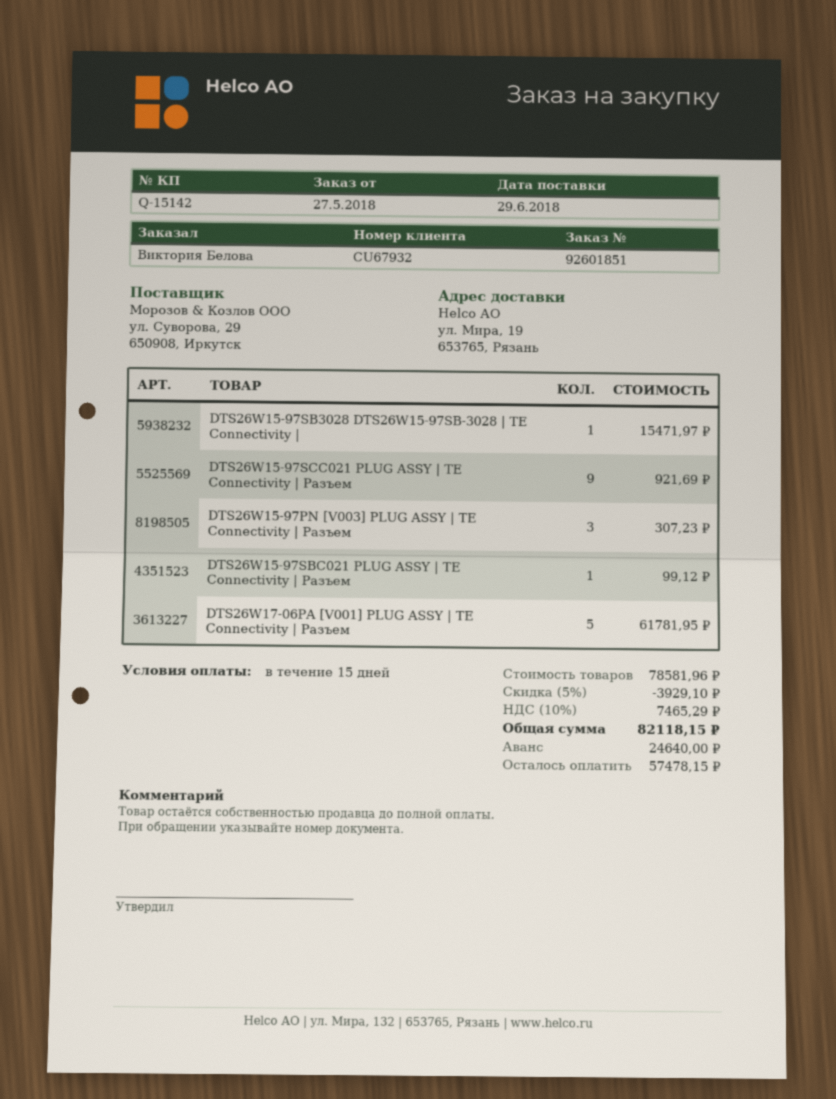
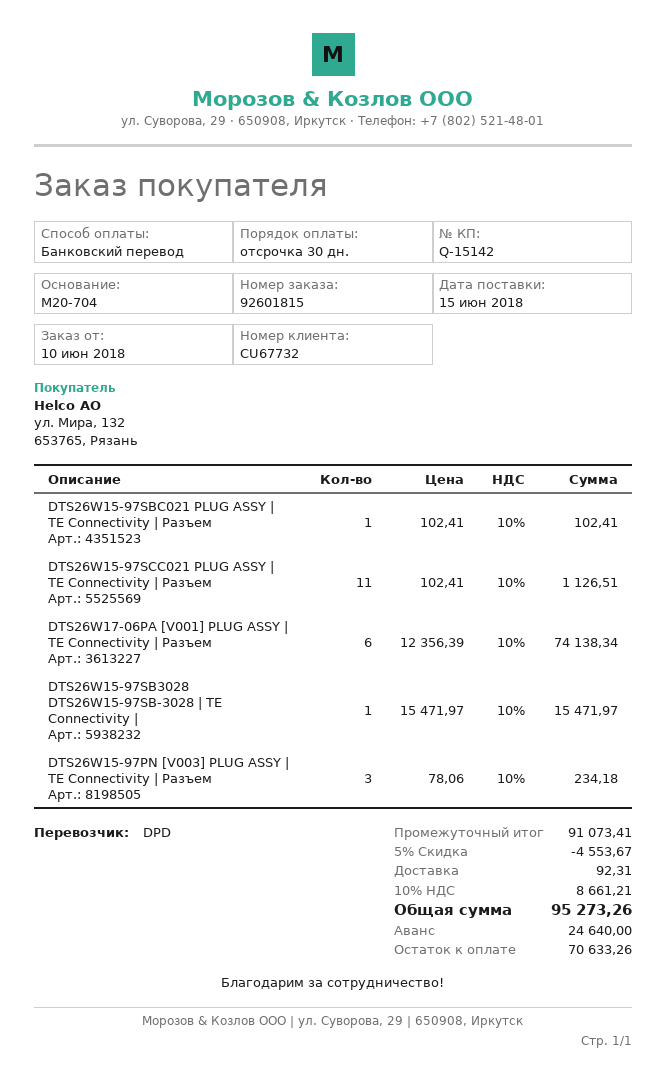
order number: 92601851 -> 92601815
order date: 2018-05-27 -> 2018-06-10
delivery date: 2018-06-29 -> 2018-06-15
payment terms: 15 days -> 30 days
customer number: CU67932 -> CU67732
DTS26W15-97SCC021 PLUG ASSY | TE Connectivity | Разъем: 9 for 921.69 -> 11 for 1126.51
DTS26W15-97PN [V003] PLUG ASSY | TE Connectivity | Разъем: 3 for 307.23 -> 3 for 234.18
DTS26W15-97SBC021 PLUG ASSY | TE Connectivity | Разъем: 1 for 99.12 -> 1 for 102.41
DTS26W17-06PA [V001] PLUG ASSY | TE Connectivity | Разъем: 5 for 61781.95 -> 6 for 74138.34
subtotal: 78581.96 -> 91073.41
discount: 5% = 3929.10 -> 5% = 4553.67
shipping: none -> 92.31
tax: 10% = 7465.29 -> 10% = 8661.21
total: 82118.15 -> 95273.26
balance: 57478.15 -> 70633.26

